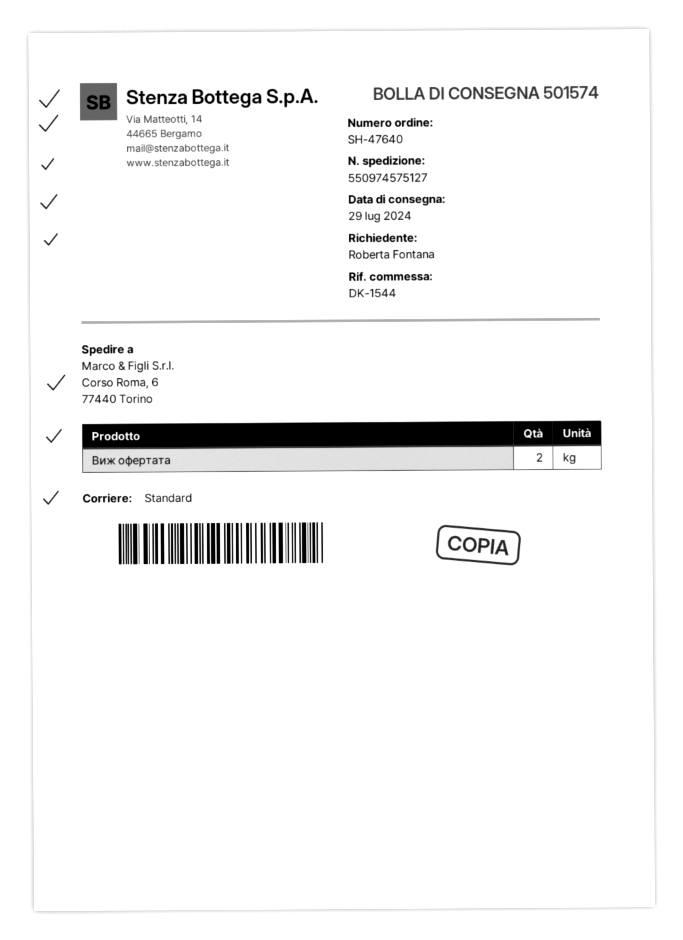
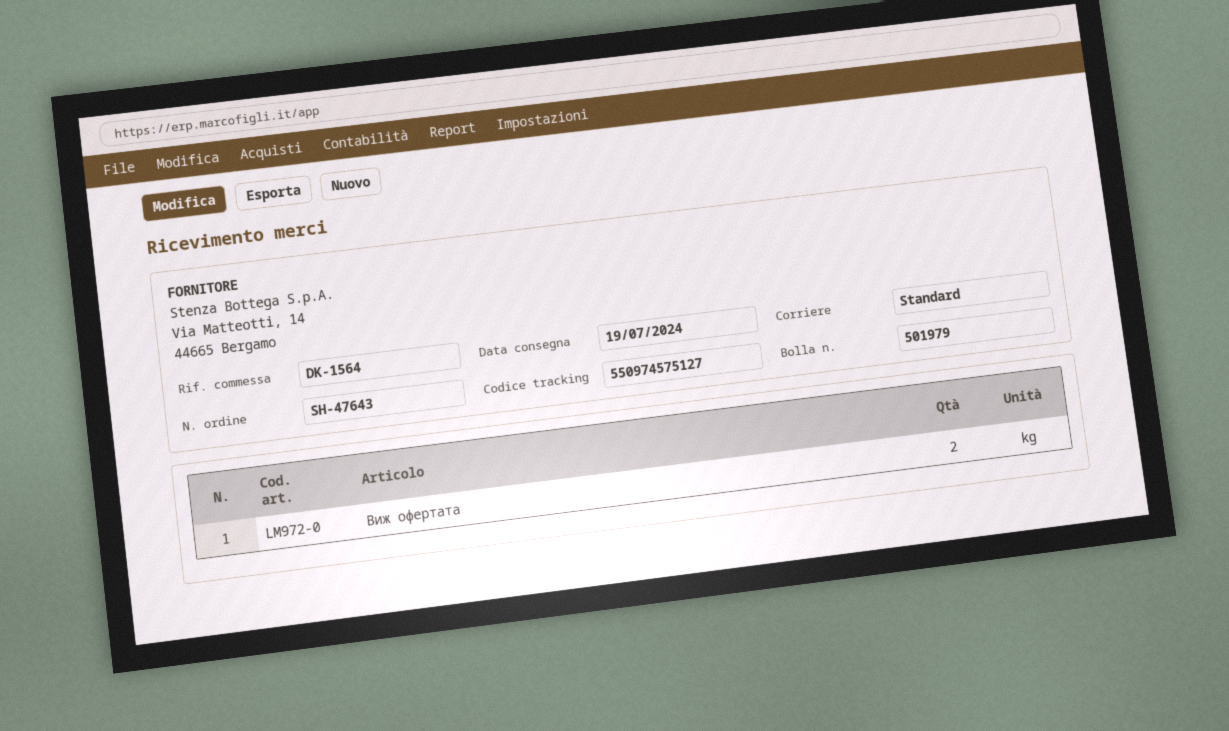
order number: SH-47640 -> SH-47643
delivery note number: 501574 -> 501979
delivery date: 2024-07-29 -> 2024-07-19
reference: DK-1544 -> DK-1564

